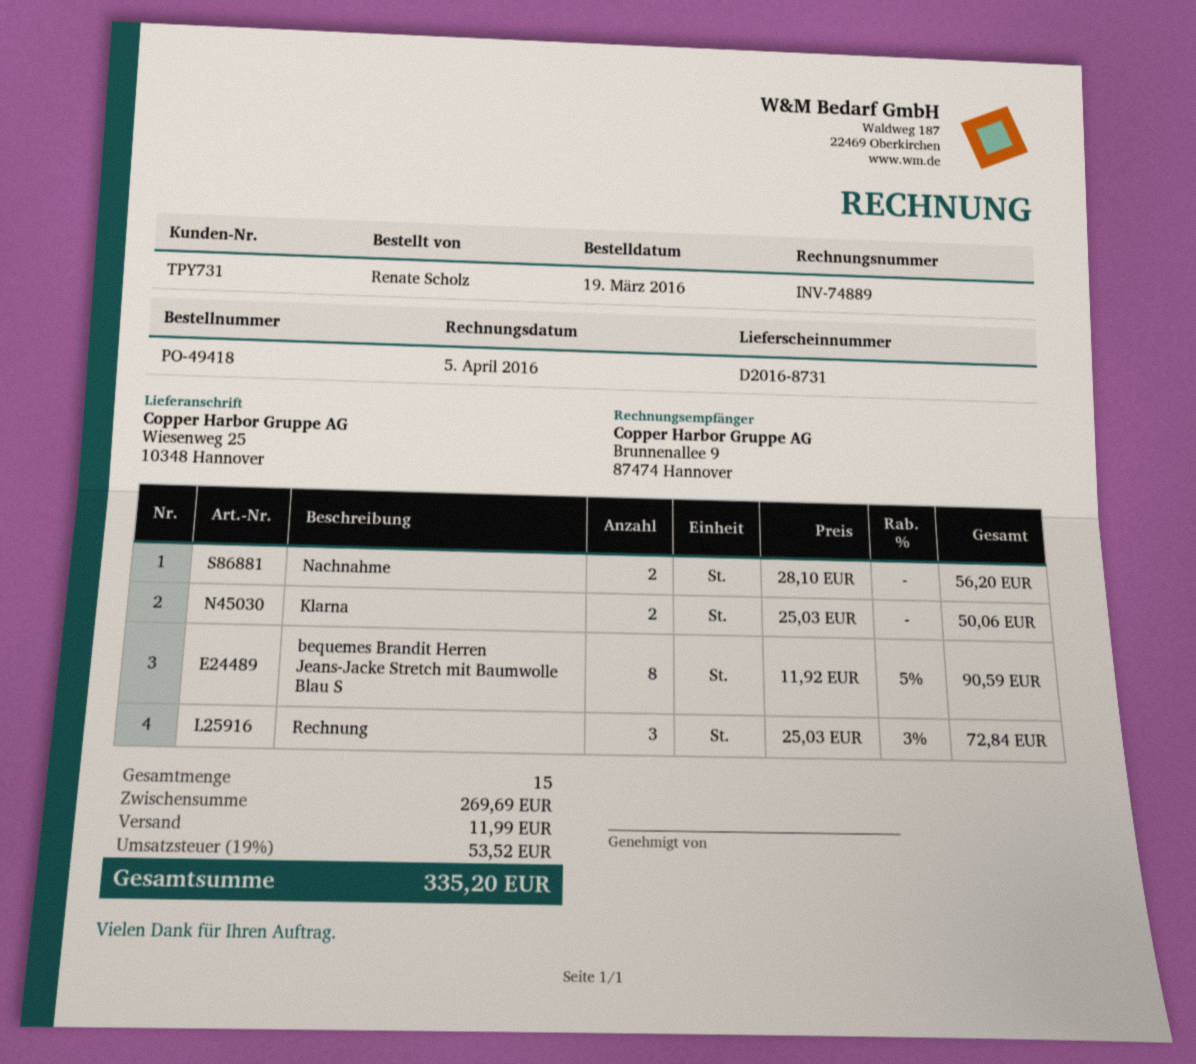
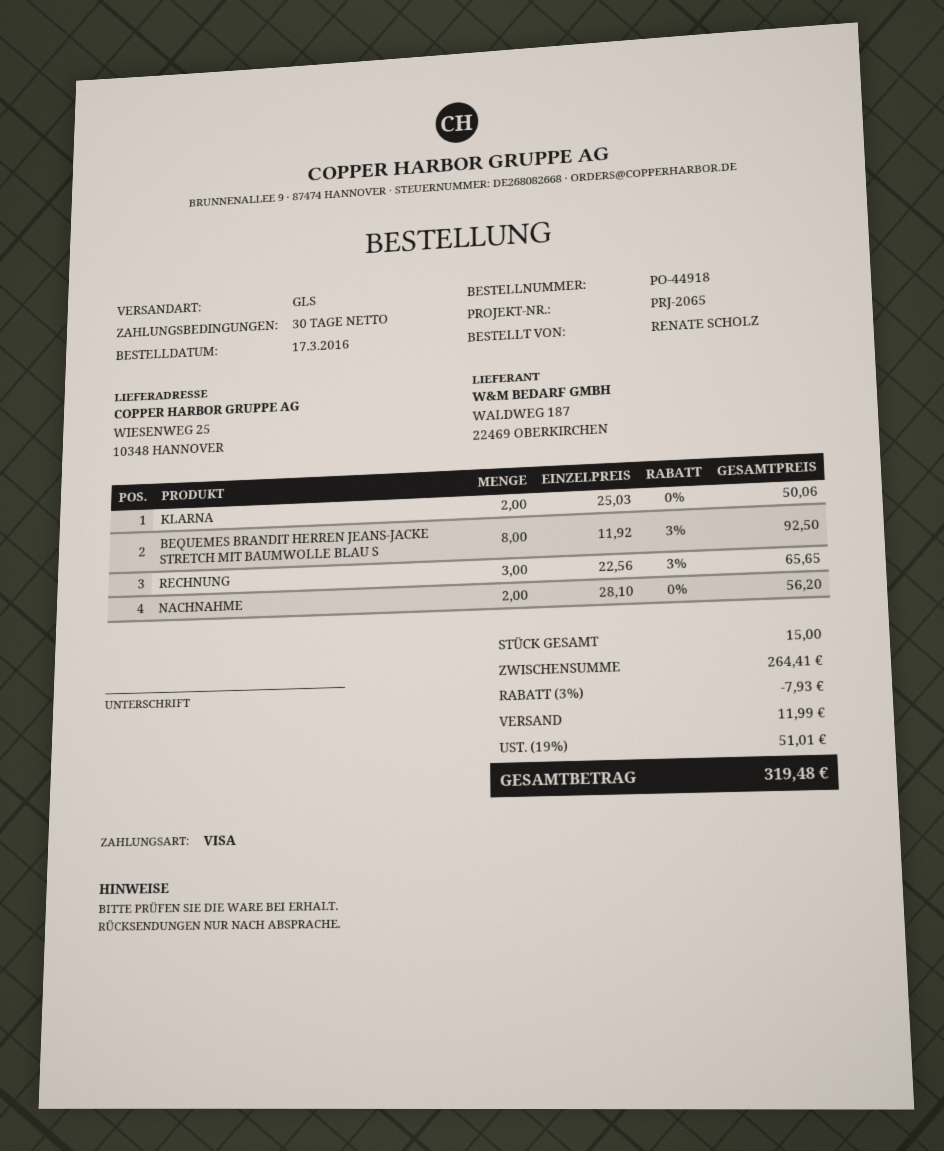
order number: PO-49418 -> PO-44918
order date: 2016-03-19 -> 2016-03-17
bequemes Brandit Herren Jeans-Jacke Stretch mit Baumwolle Blau S: 8 x 11.92 - 5% = 90.59 -> 8 x 11.92 - 3% = 92.50
Rechnung: 3 x 25.03 - 3% = 72.84 -> 3 x 22.56 - 3% = 65.65
subtotal: 269.69 -> 264.41
discount: none -> 3% = 7.93
tax: 19% = 53.52 -> 19% = 51.01
total: 335.20 -> 319.48

